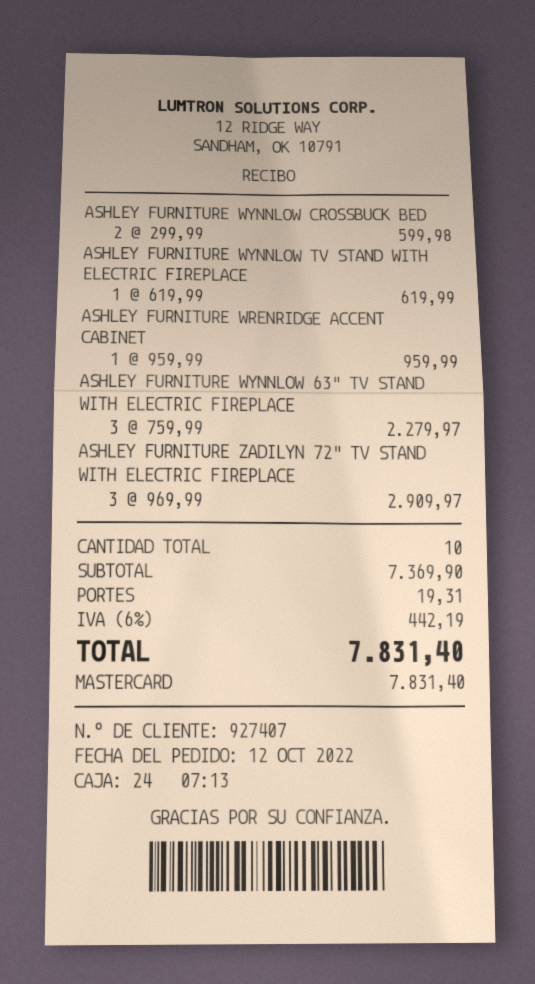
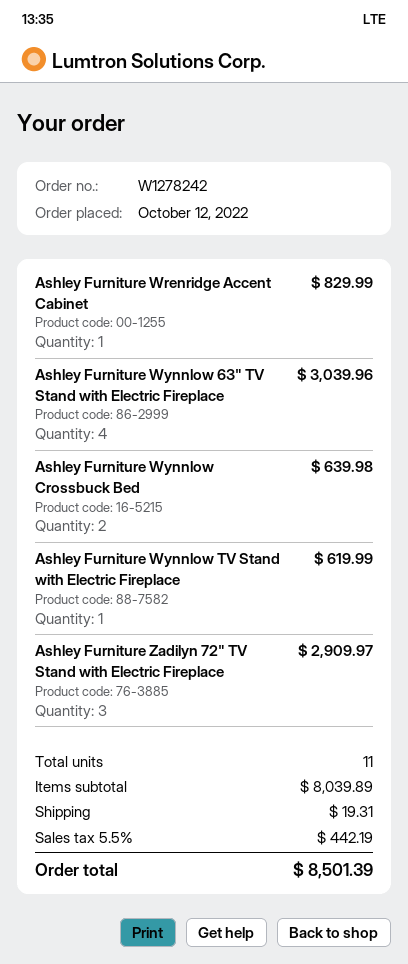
ASHLEY FURNITURE WYNNLOW CROSSBUCK BED: 2 for 599.98 -> 2 for 639.98
ASHLEY FURNITURE WRENRIDGE ACCENT CABINET: 1 for 959.99 -> 1 for 829.99
ASHLEY FURNITURE WYNNLOW 63" TV STAND WITH ELECTRIC FIREPLACE: 3 for 2279.97 -> 4 for 3039.96
total quantity: 10 -> 11
subtotal: 7369.90 -> 8039.89
tax: 6% = 442.19 -> 5.5% = 442.19
total: 7831.40 -> 8501.39

